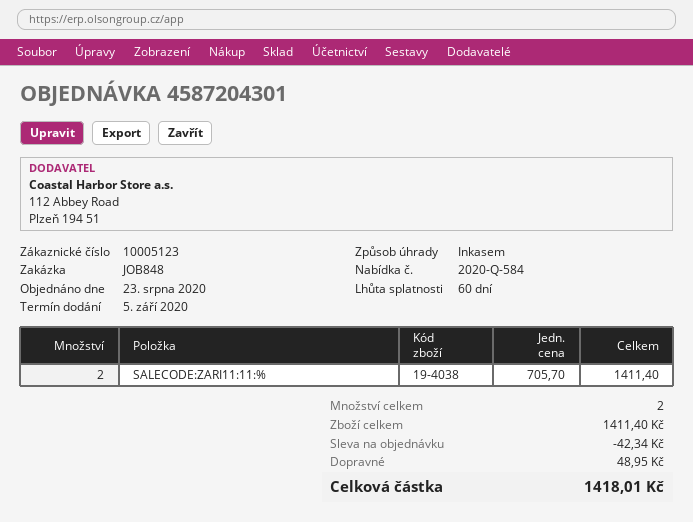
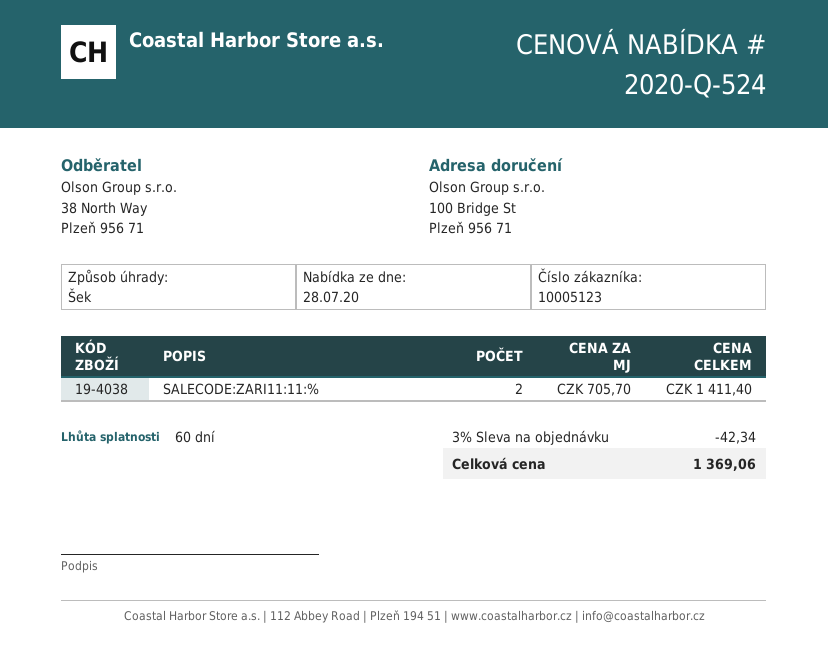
quote number: 2020-Q-584 -> 2020-Q-524
payment method: direct debit -> cheque
shipping: 48.95 -> none
total: 1418.01 -> 1369.06

